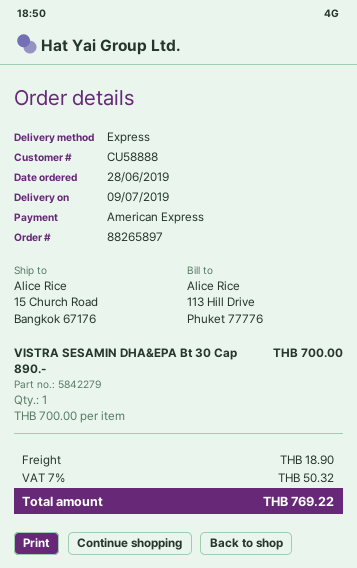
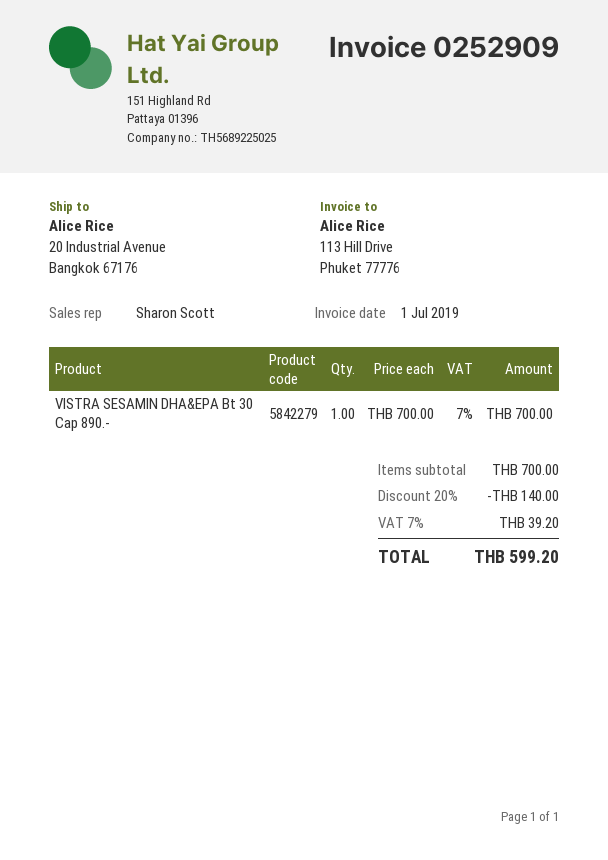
ship to: 15 Church Road, Bangkok 67176 -> 20 Industrial Avenue, Bangkok 67176
discount: none -> 20% = 140.00
shipping: 18.90 -> none
tax: 7% = 50.32 -> 7% = 39.20
total: 769.22 -> 599.20

